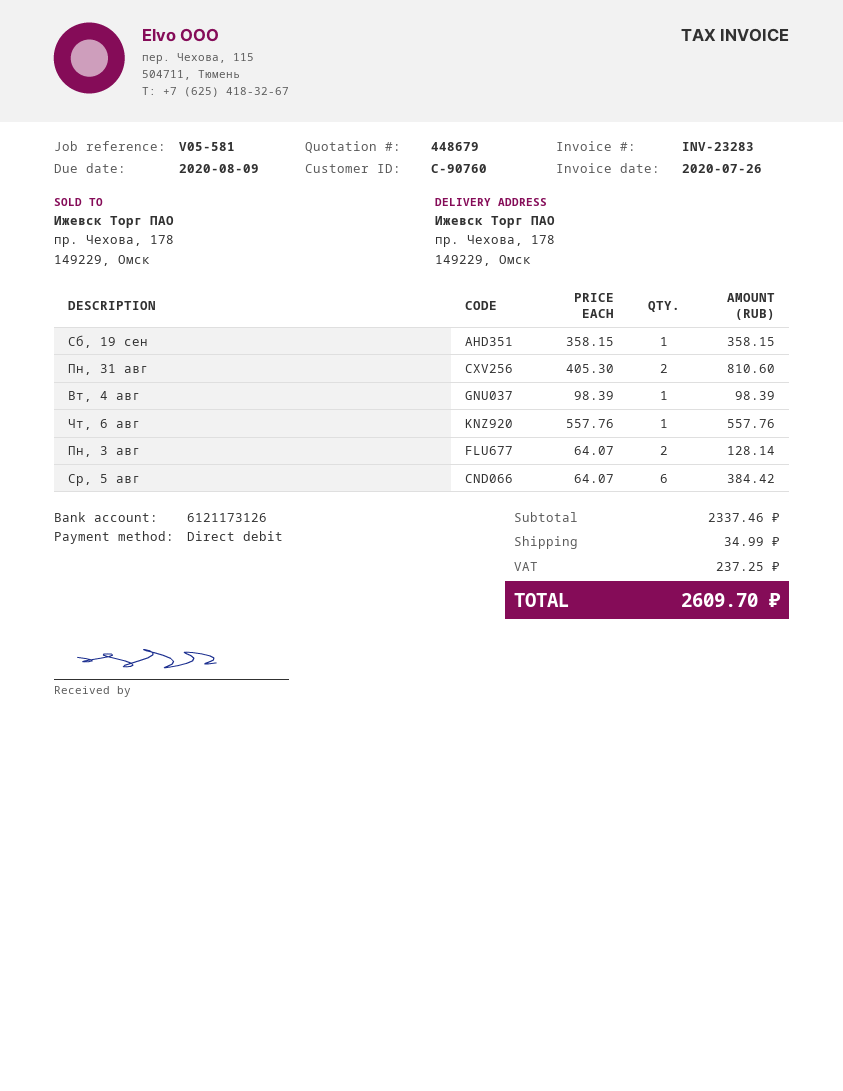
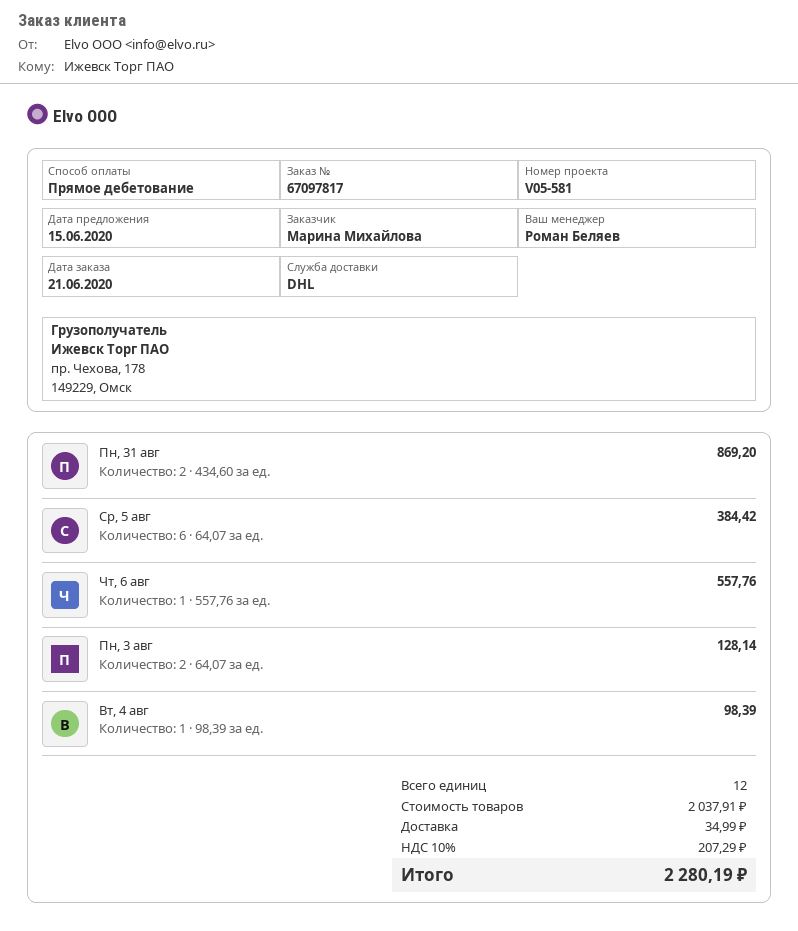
Сб, 19 сен: 1 x 358.15 = 358.15 -> none
Пн, 31 авг: 2 x 405.30 = 810.60 -> 2 x 434.60 = 869.20
subtotal: 2337.46 -> 2037.91
tax: 237.25 -> 207.29
total: 2609.70 -> 2280.19

